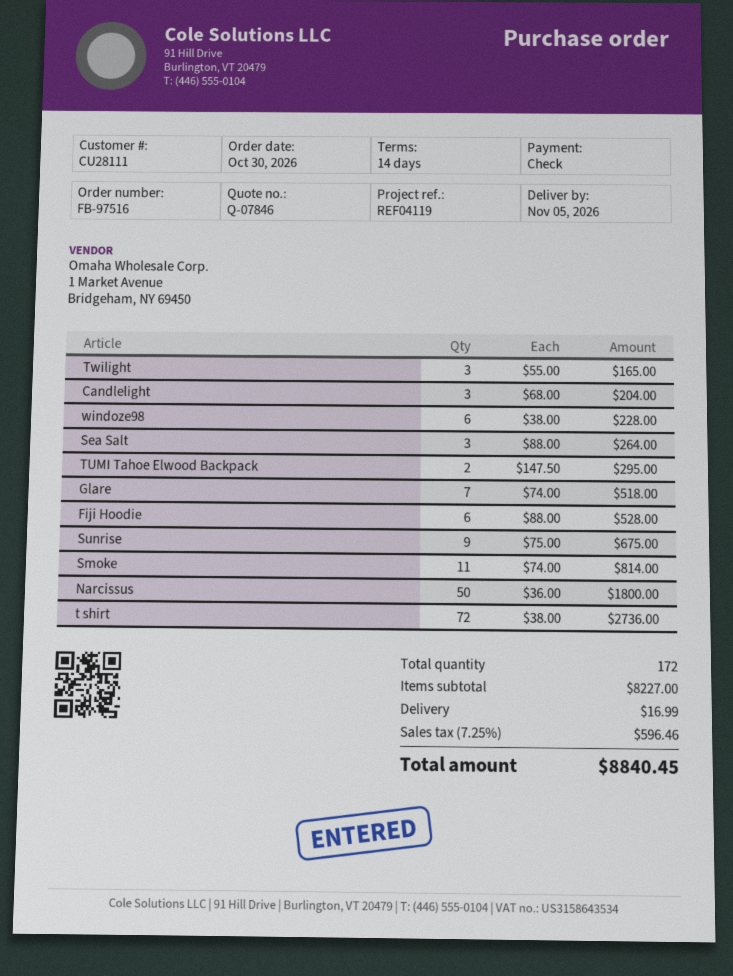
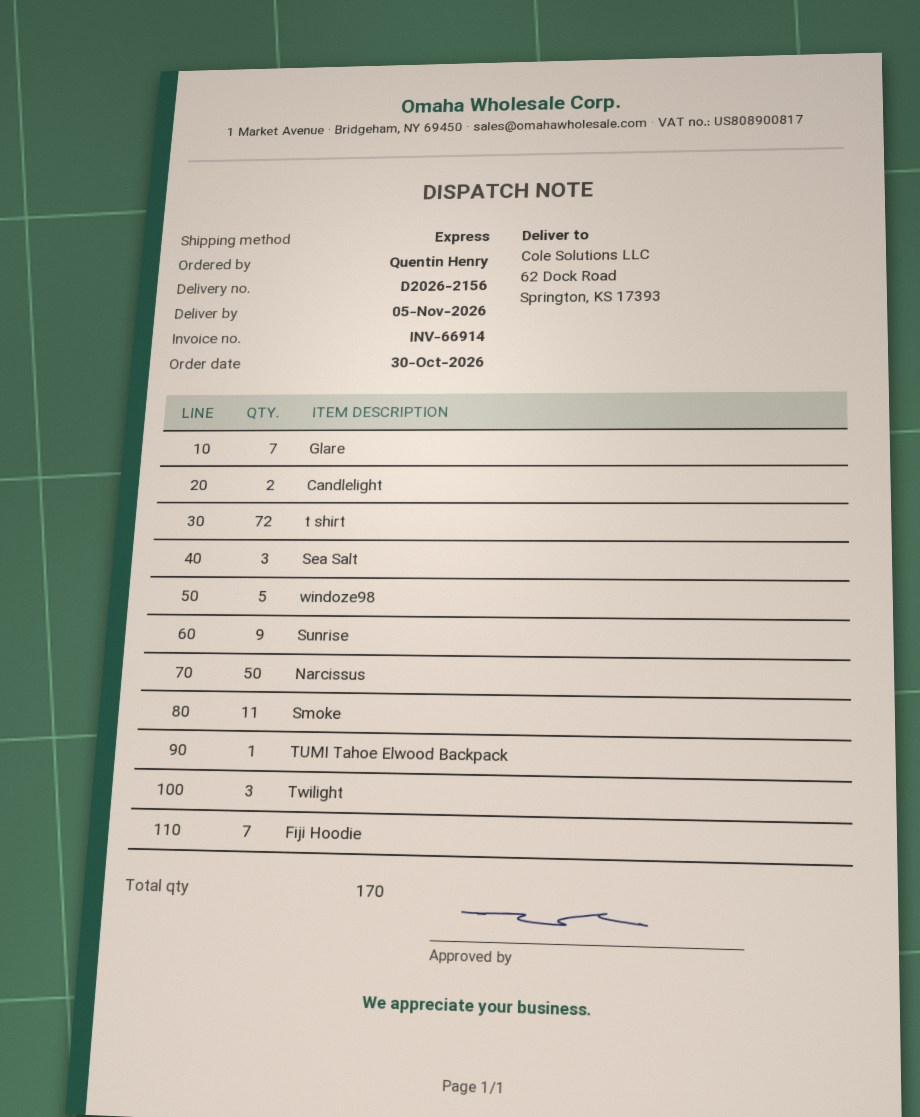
Candlelight: 3 -> 2
windoze98: 6 -> 5
TUMI Tahoe Elwood Backpack: 2 -> 1
Fiji Hoodie: 6 -> 7
total quantity: 172 -> 170

